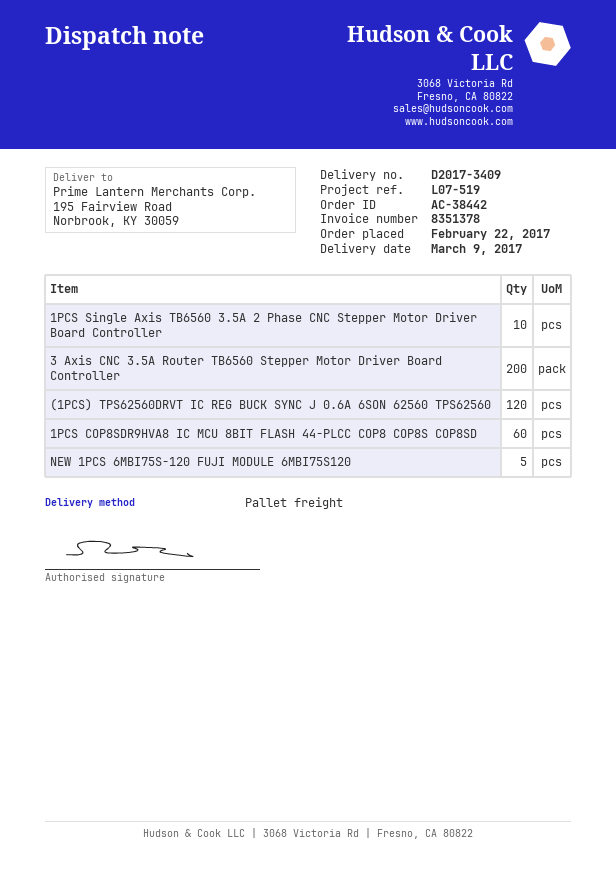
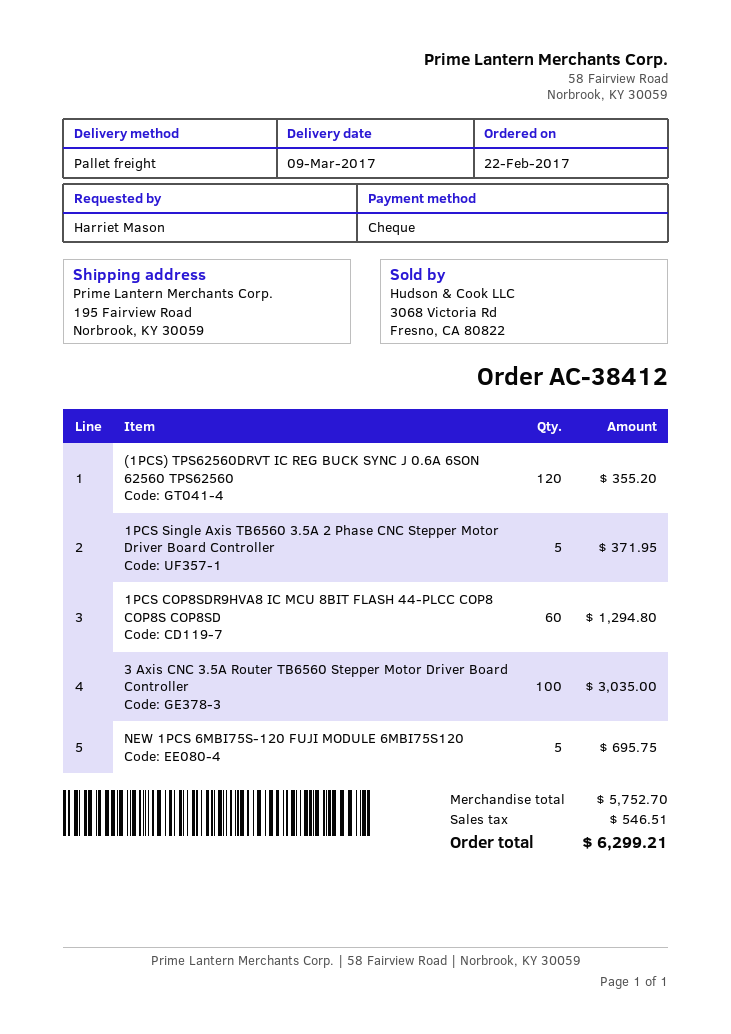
order number: AC-38442 -> AC-38412
1PCS Single Axis TB6560 3.5A 2 Phase CNC Stepper Motor Driver Board Controller: 10 -> 5
3 Axis CNC 3.5A Router TB6560 Stepper Motor Driver Board Controller: 200 -> 100

